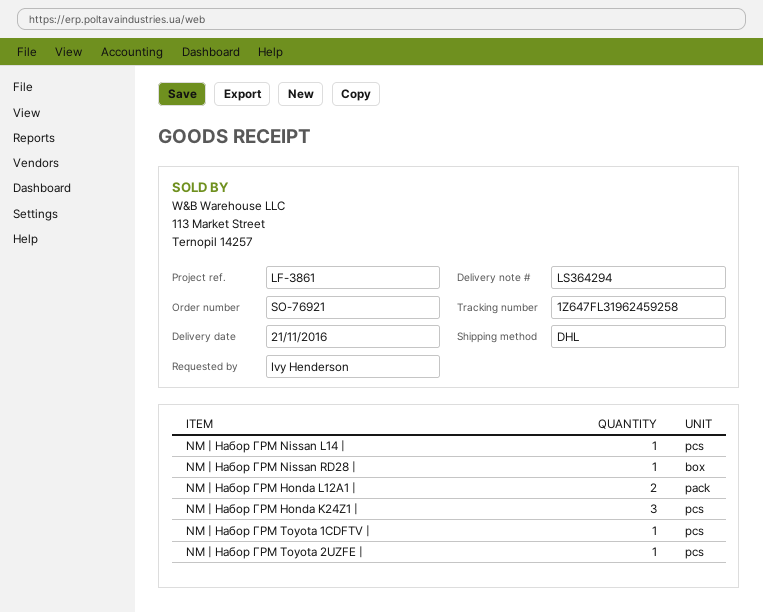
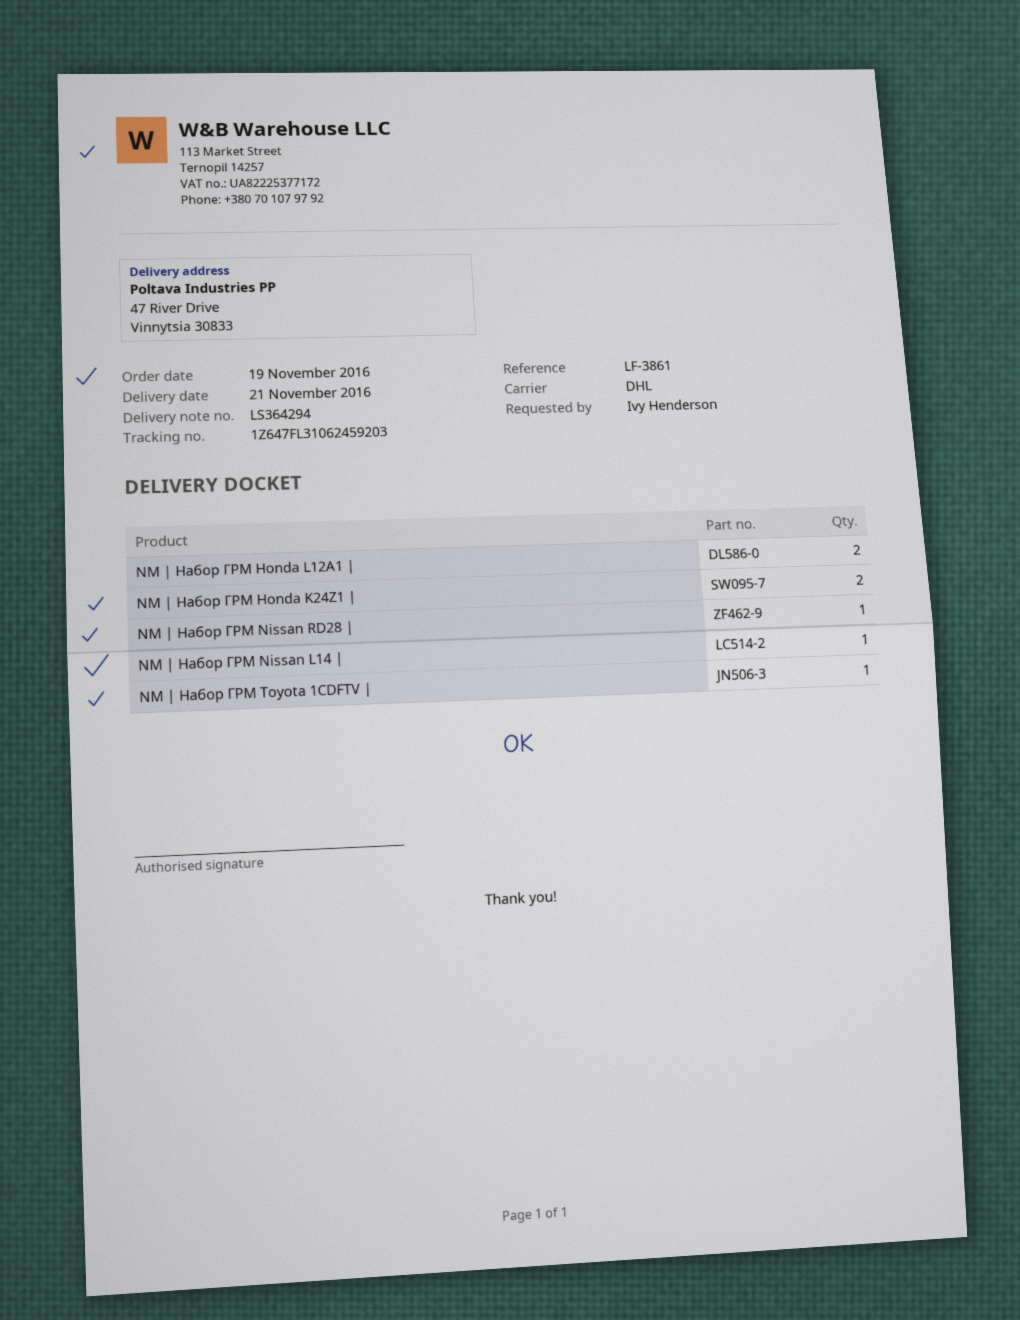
tracking number: 1Z647FL31962459258 -> 1Z647FL31062459203
NM | Набор ГРМ Honda K24Z1 |: 3 -> 2
NM | Набор ГРМ Toyota 2UZFE |: 1 -> none

